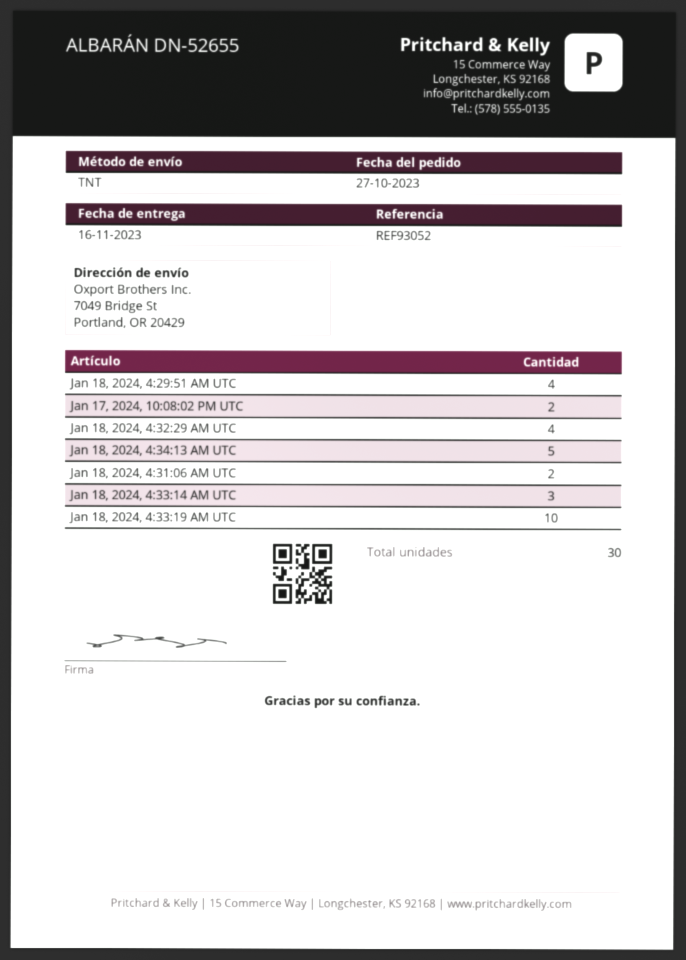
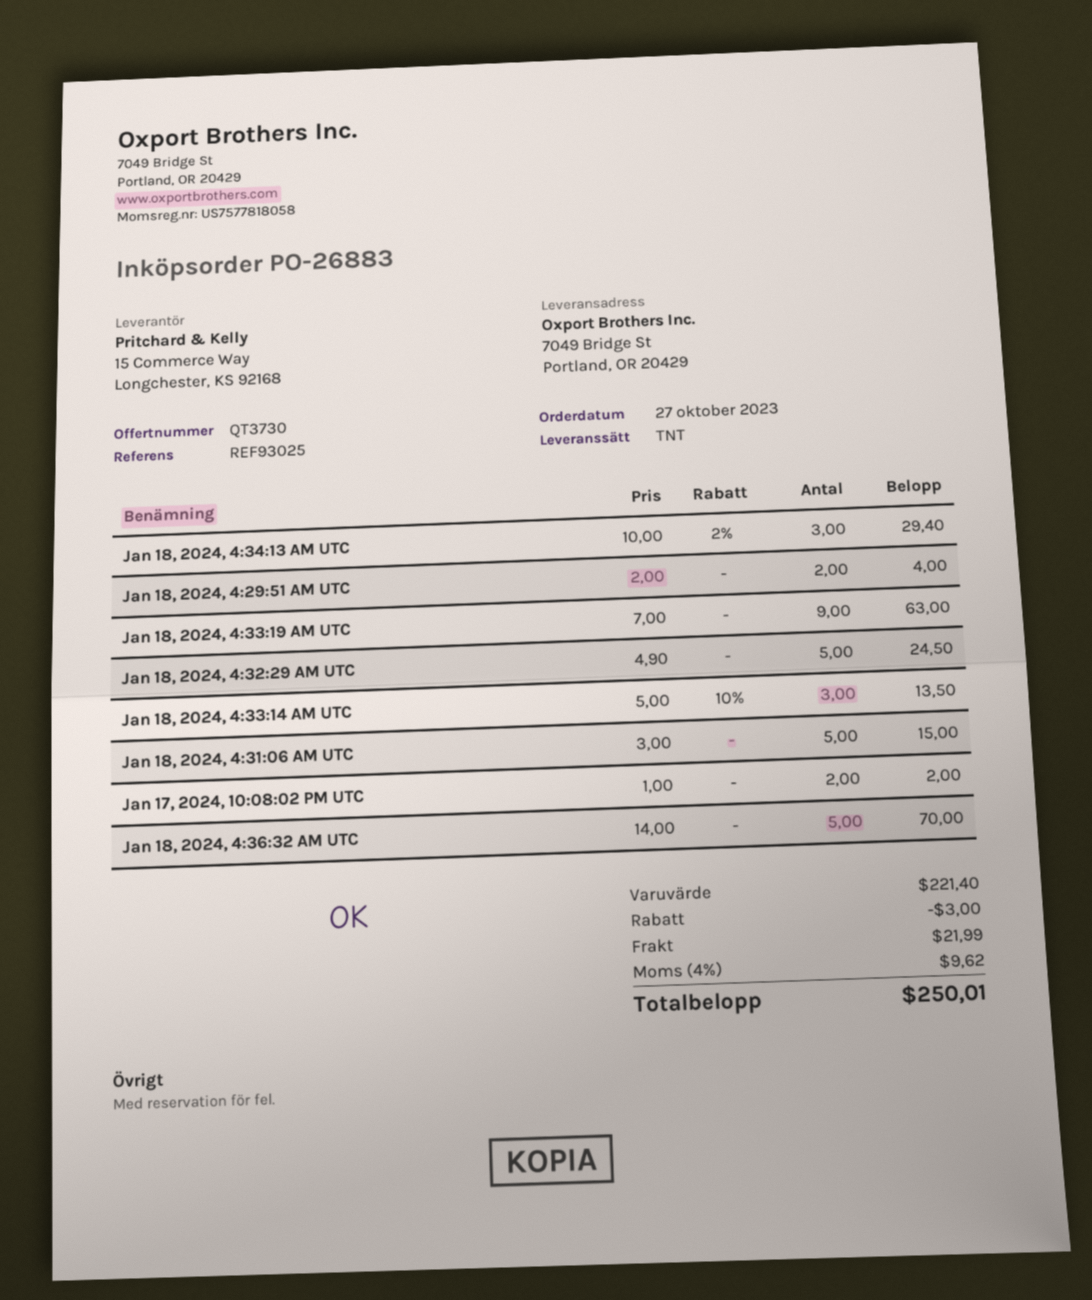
reference: REF93052 -> REF93025
Jan 18, 2024, 4:29:51 AM UTC: 4 -> 2
Jan 18, 2024, 4:32:29 AM UTC: 4 -> 5
Jan 18, 2024, 4:34:13 AM UTC: 5 -> 3
Jan 18, 2024, 4:31:06 AM UTC: 2 -> 5
Jan 18, 2024, 4:33:19 AM UTC: 10 -> 9
Jan 18, 2024, 4:36:32 AM UTC: none -> 5

